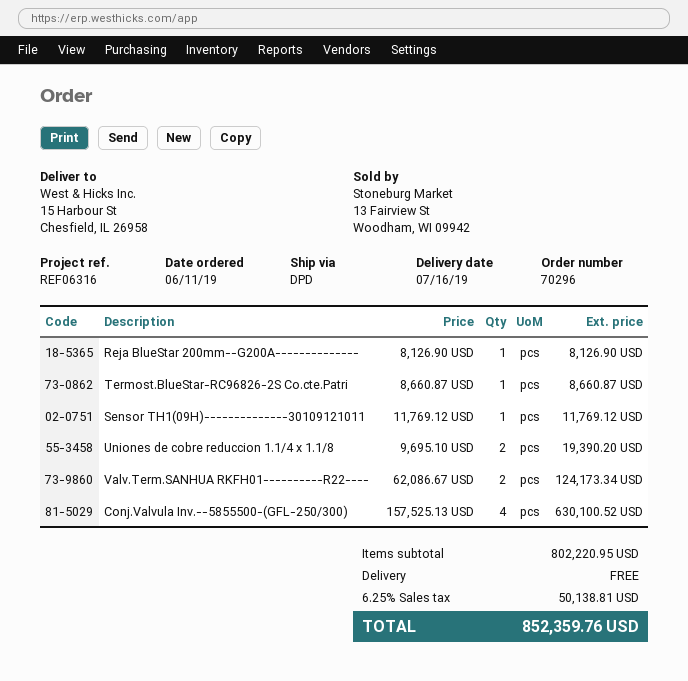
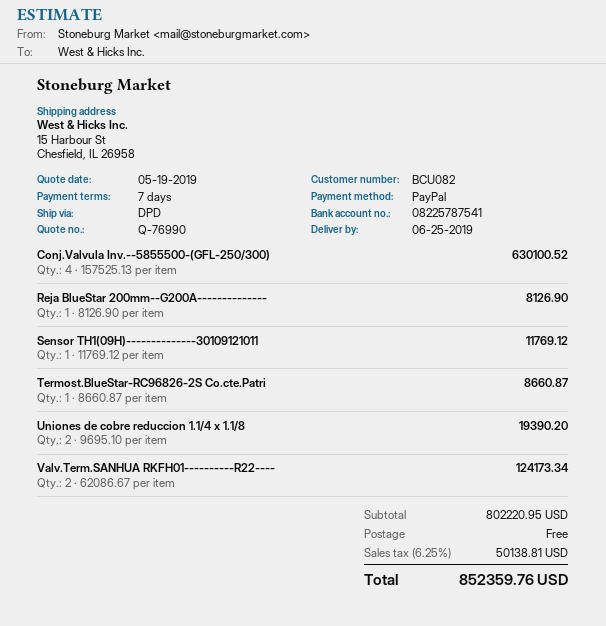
delivery date: 2019-07-16 -> 2019-06-25

